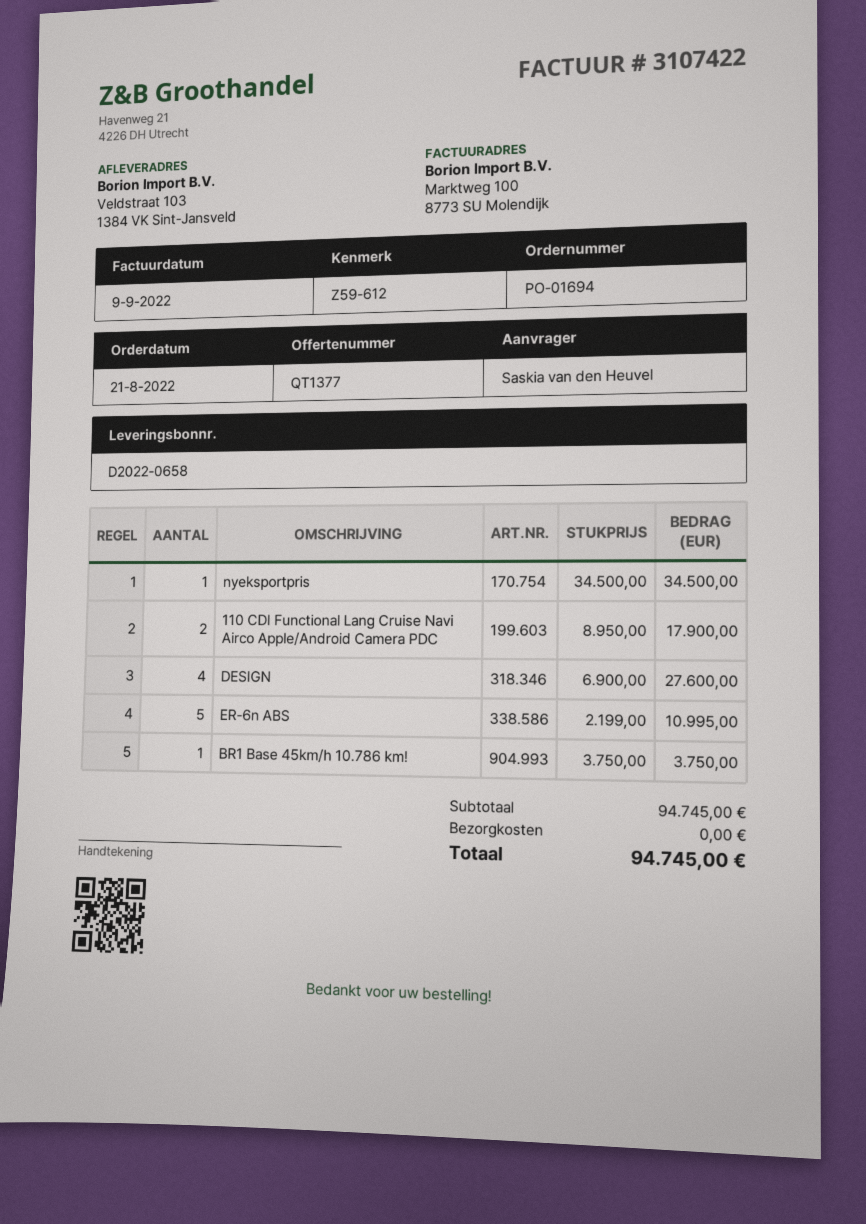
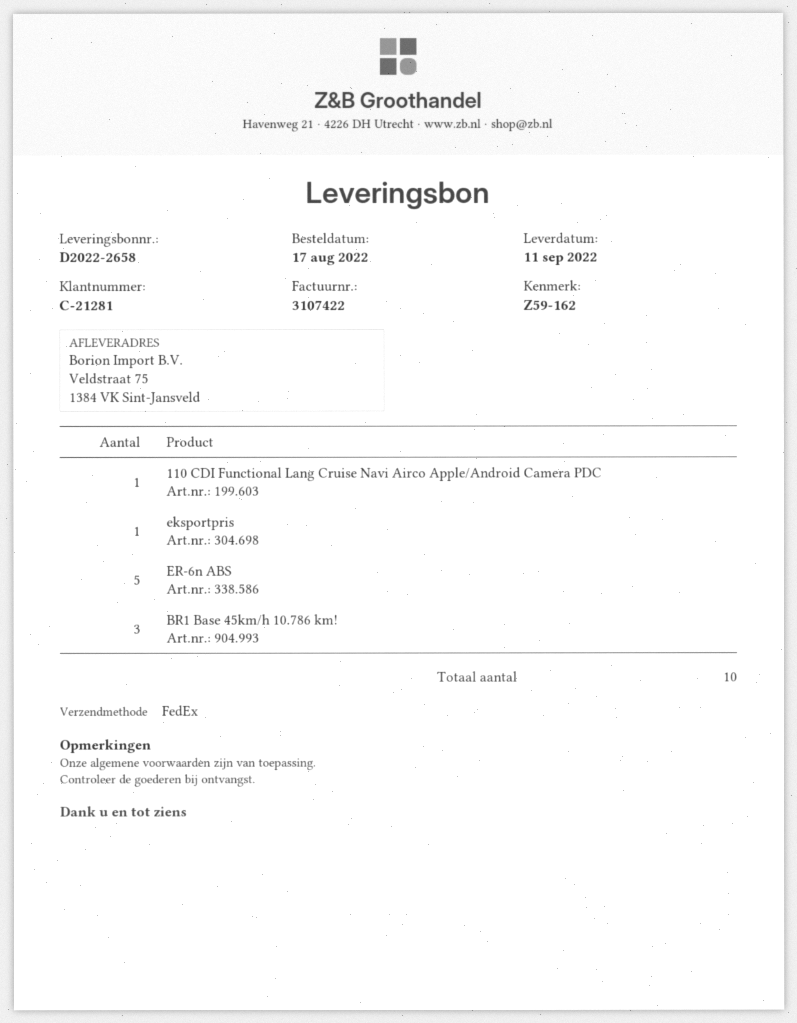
order date: 2022-08-21 -> 2022-08-17
delivery note number: D2022-0658 -> D2022-2658
reference: Z59-612 -> Z59-162
ship to: Veldstraat 103, 1384 VK Sint-Jansveld -> Veldstraat 75, 1384 VK Sint-Jansveld
nyeksportpris: 1 -> none
110 CDI Functional Lang Cruise Navi Airco Apple/Android Camera PDC: 2 -> 1
DESIGN: 4 -> none
BR1 Base 45km/h 10.786 km!: 1 -> 3
eksportpris: none -> 1

